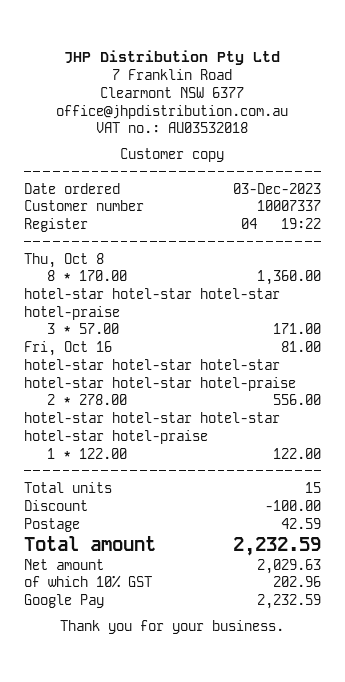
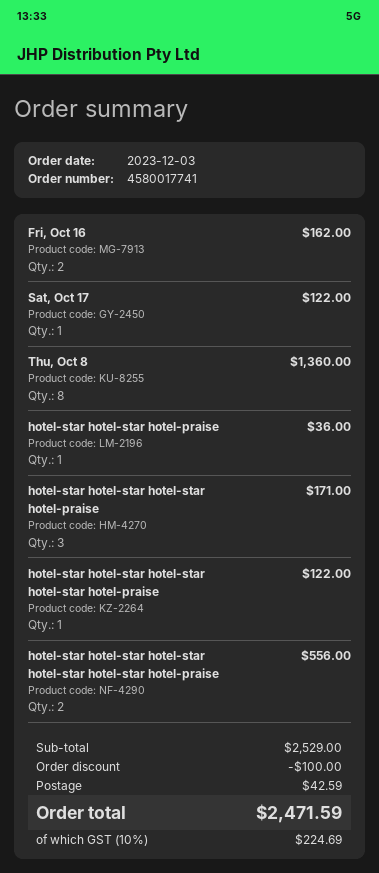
Fri, Oct 16: 1 for 81.00 -> 2 for 162.00
Sat, Oct 17: none -> 1 for 122.00
hotel-star hotel-star hotel-praise: none -> 1 for 36.00
tax: 10% = 202.96 -> 10% = 224.69
total: 2232.59 -> 2471.59

